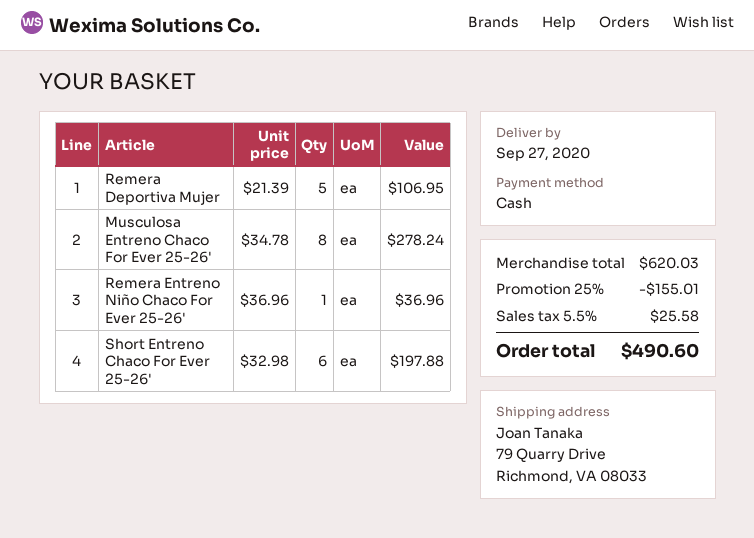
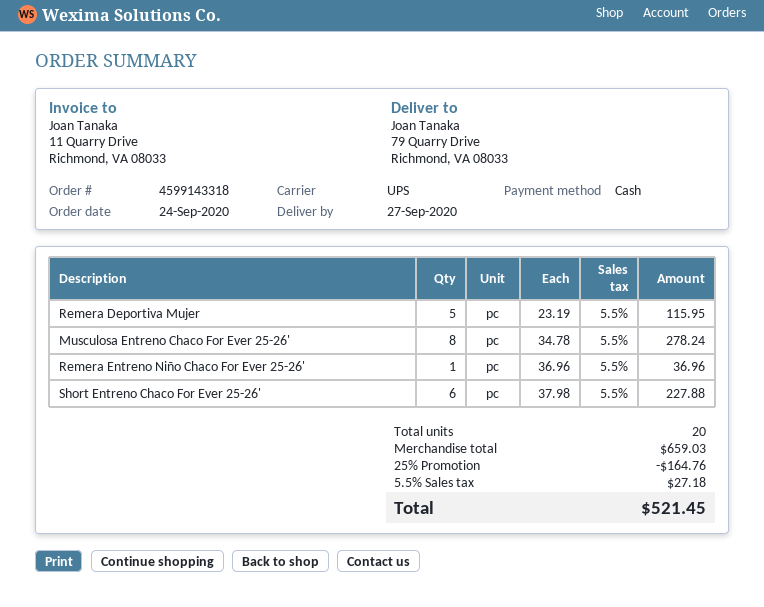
Remera Deportiva Mujer: 5 x 21.39 = 106.95 -> 5 x 23.19 = 115.95
Short Entreno Chaco For Ever 25-26': 6 x 32.98 = 197.88 -> 6 x 37.98 = 227.88
subtotal: 620.03 -> 659.03
discount: 25% = 155.01 -> 25% = 164.76
tax: 5.5% = 25.58 -> 5.5% = 27.18
total: 490.60 -> 521.45

